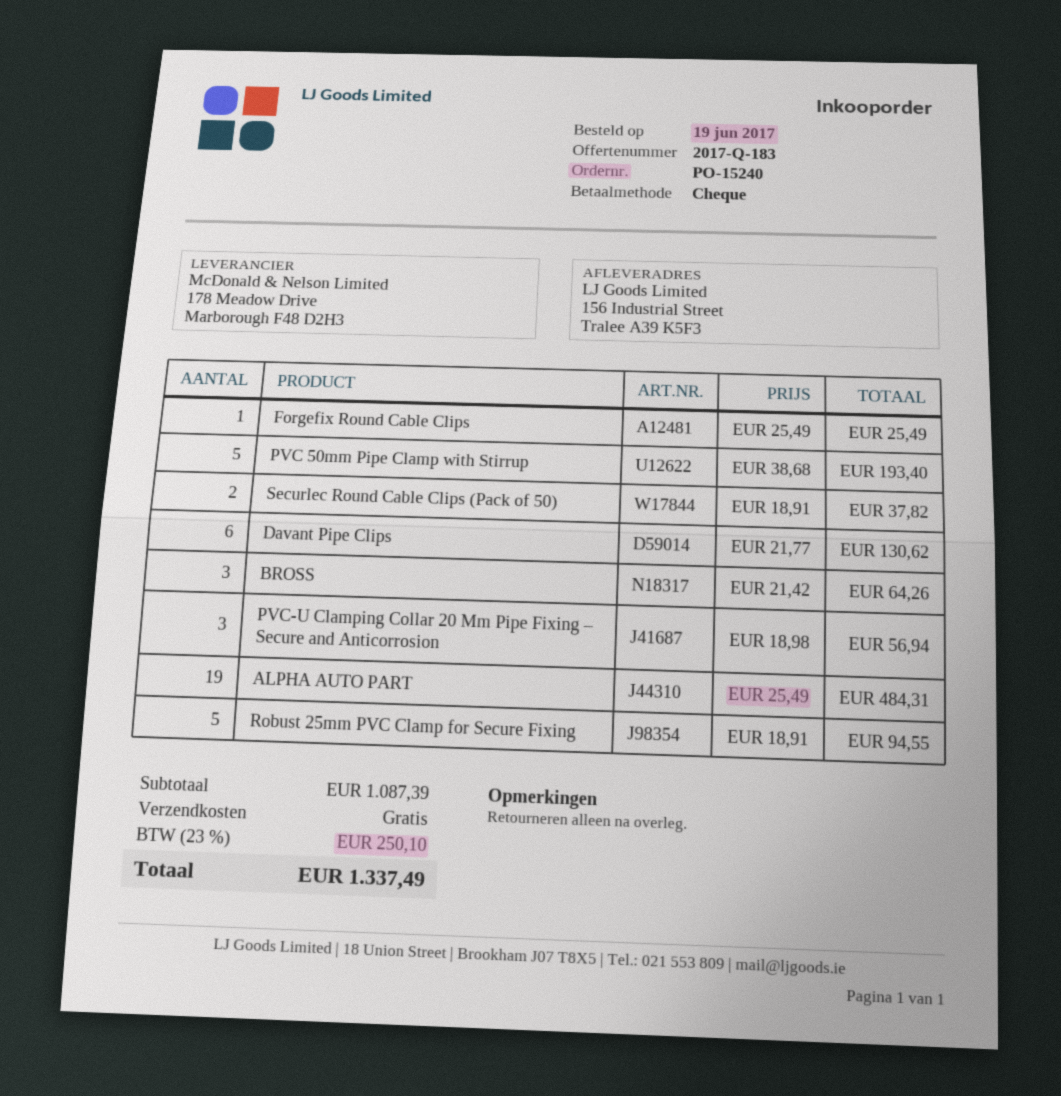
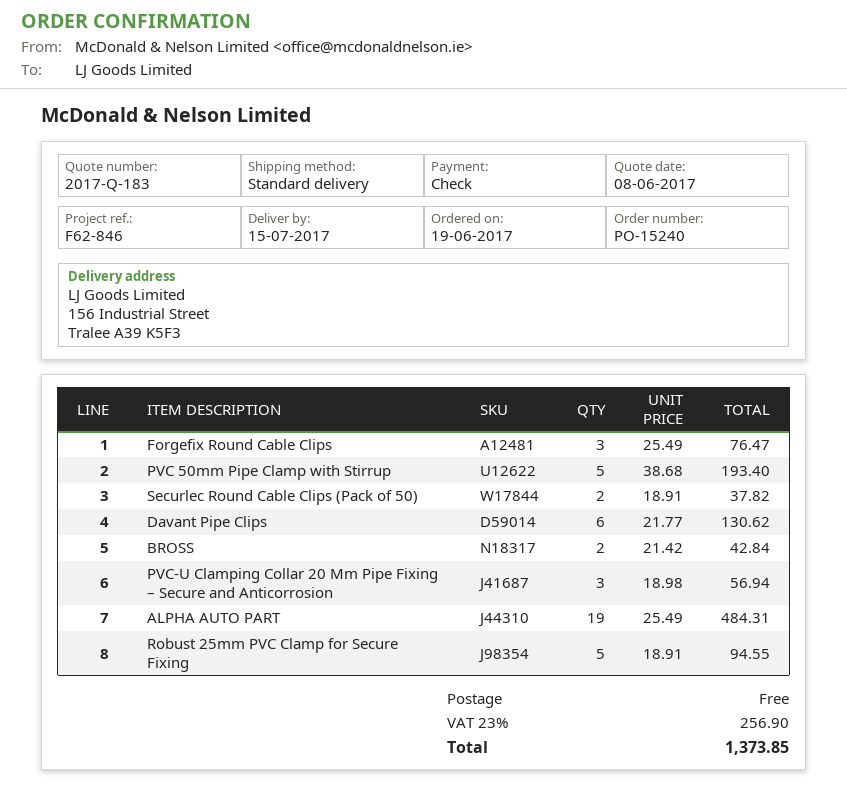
Forgefix Round Cable Clips: 1 x 25.49 = 25.49 -> 3 x 25.49 = 76.47
BROSS: 3 x 21.42 = 64.26 -> 2 x 21.42 = 42.84
tax: 23% = 250.10 -> 23% = 256.90
total: 1337.49 -> 1373.85

